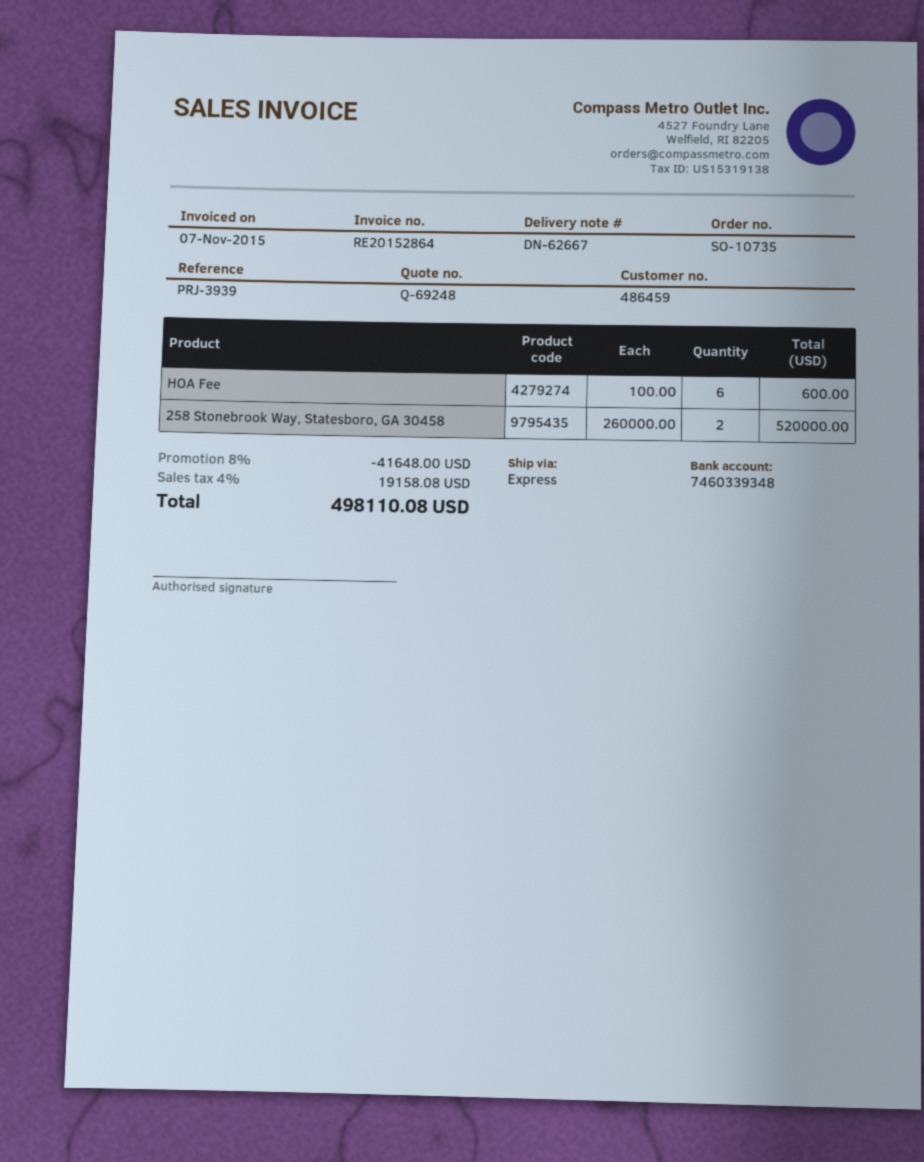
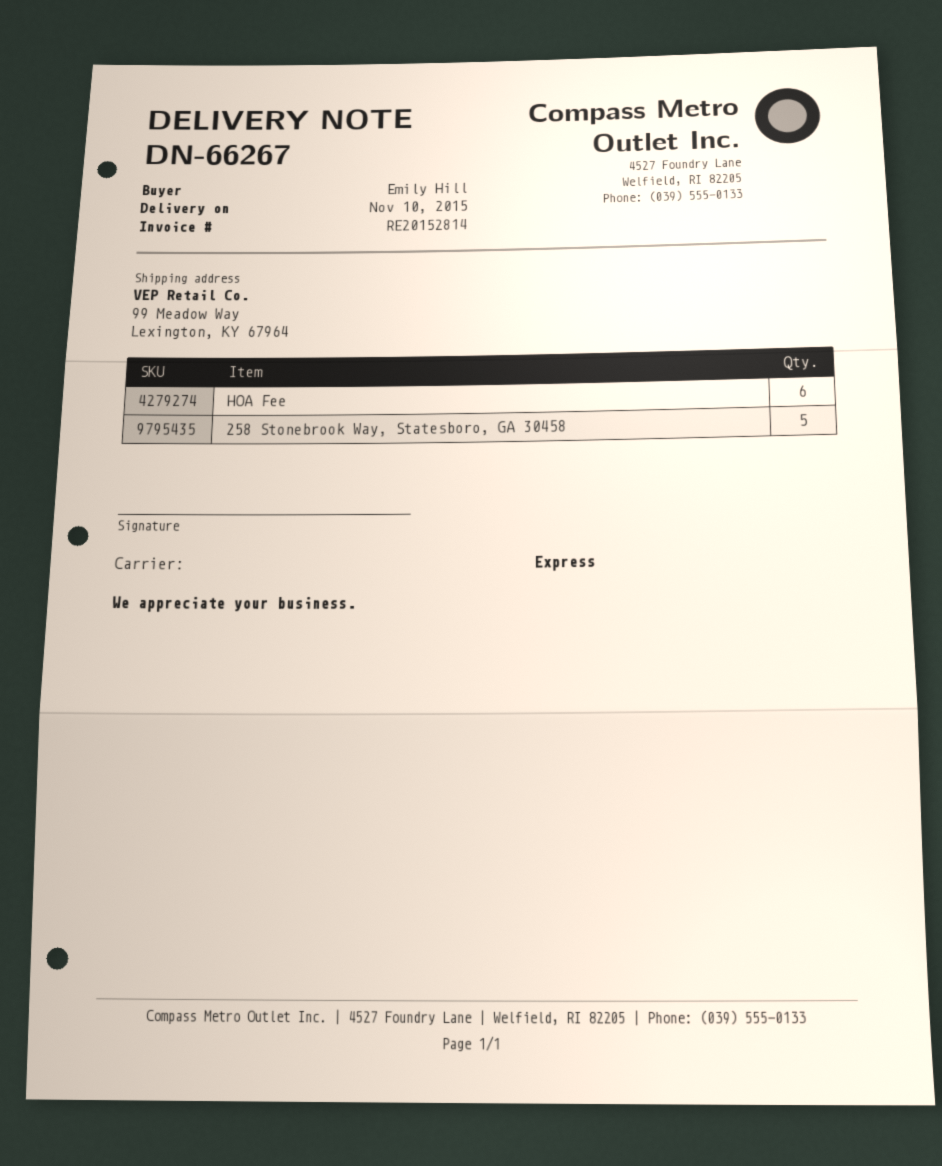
delivery note number: DN-62667 -> DN-66267
invoice number: RE20152864 -> RE20152814
258 Stonebrook Way, Statesboro, GA 30458: 2 -> 5

